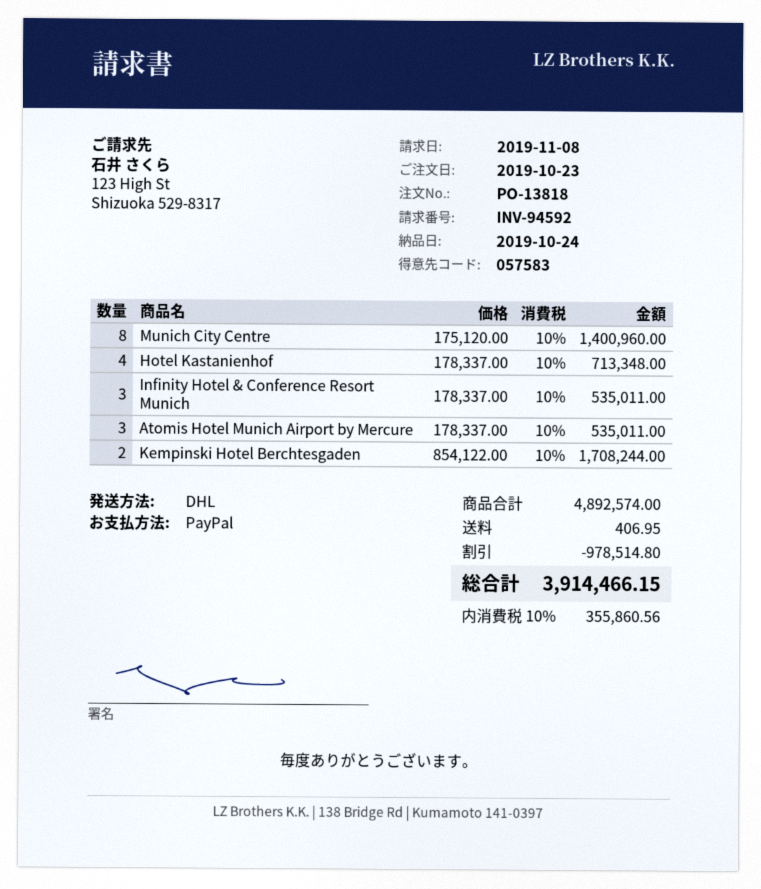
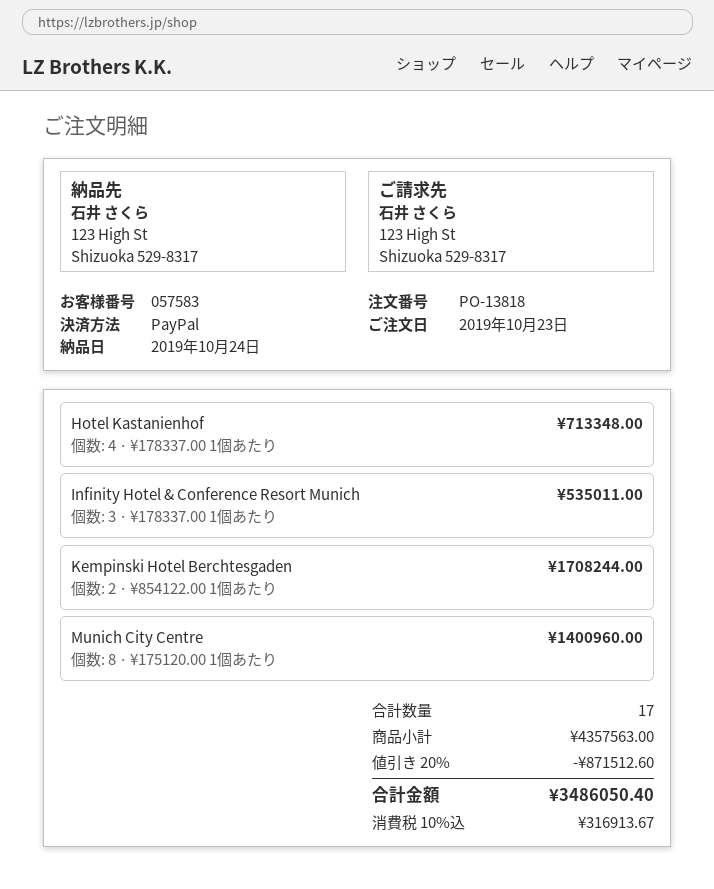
Atomis Hotel Munich Airport by Mercure: 3 x 178337.00 = 535011.00 -> none
subtotal: 4892574.00 -> 4357563.00
discount: 978514.80 -> 871512.60
shipping: 406.95 -> none
tax: 10% = 355860.56 -> 10% = 316913.67
total: 3914466.15 -> 3486050.40

